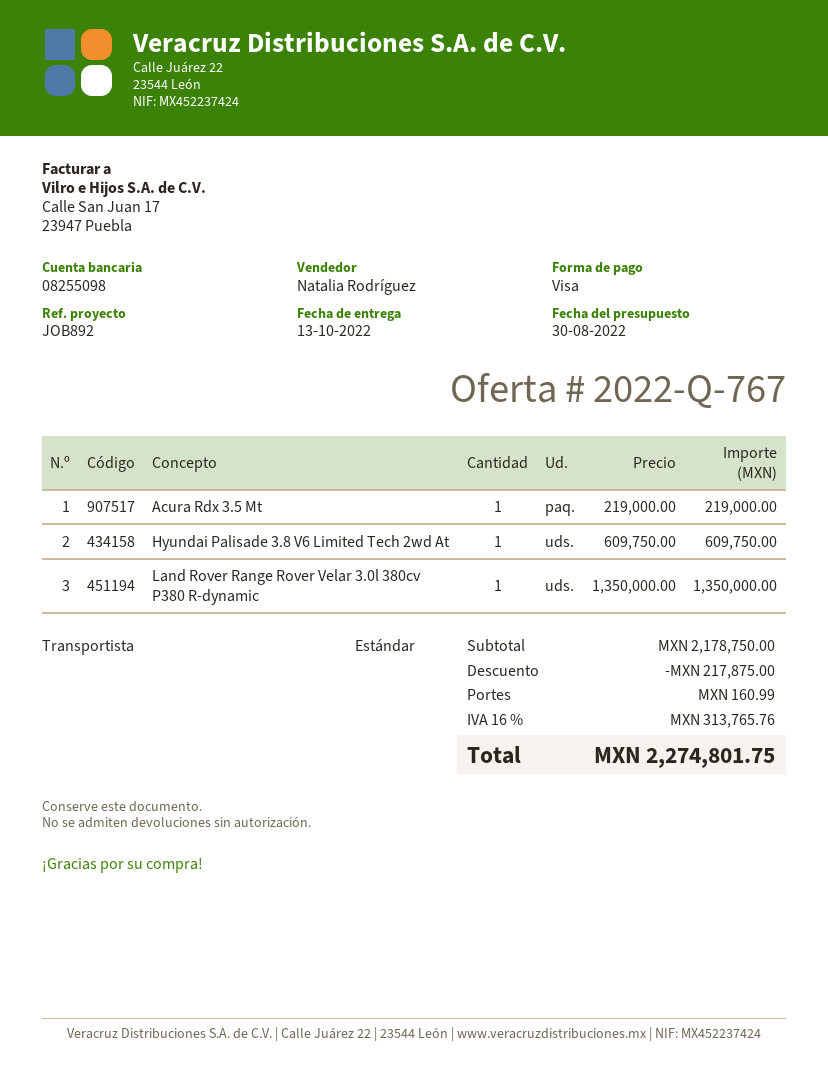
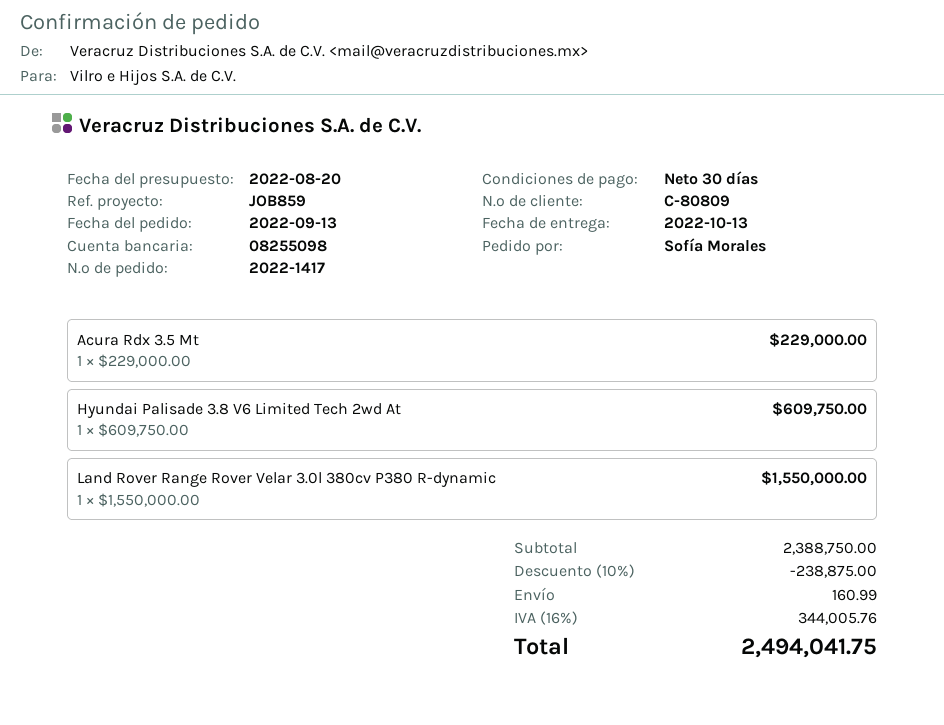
quote date: 2022-08-30 -> 2022-08-20
reference: JOB892 -> JOB859
Acura Rdx 3.5 Mt: 1 x 219000.00 = 219000.00 -> 1 x 229000.00 = 229000.00
Land Rover Range Rover Velar 3.0l 380cv P380 R-dynamic: 1 x 1350000.00 = 1350000.00 -> 1 x 1550000.00 = 1550000.00
subtotal: 2178750.00 -> 2388750.00
discount: 217875.00 -> 238875.00
tax: 16% = 313765.76 -> 16% = 344005.76
total: 2274801.75 -> 2494041.75

